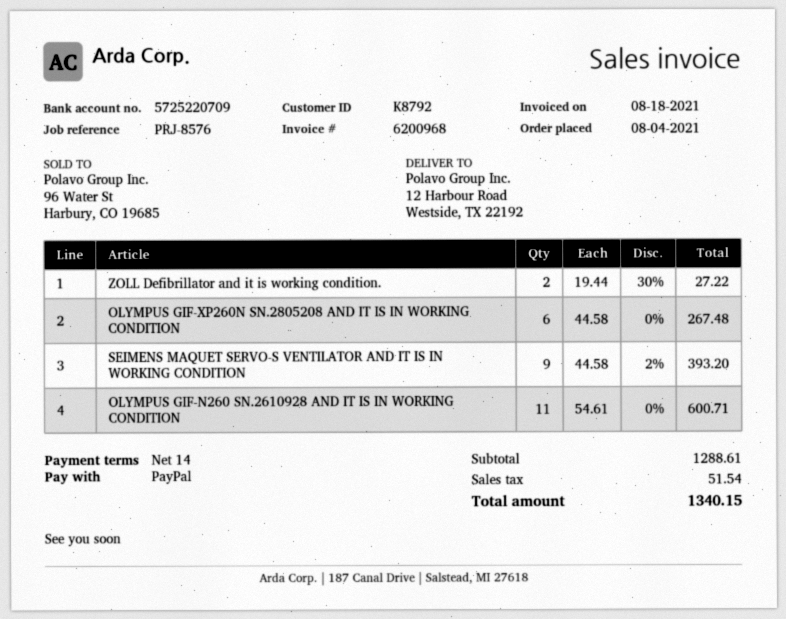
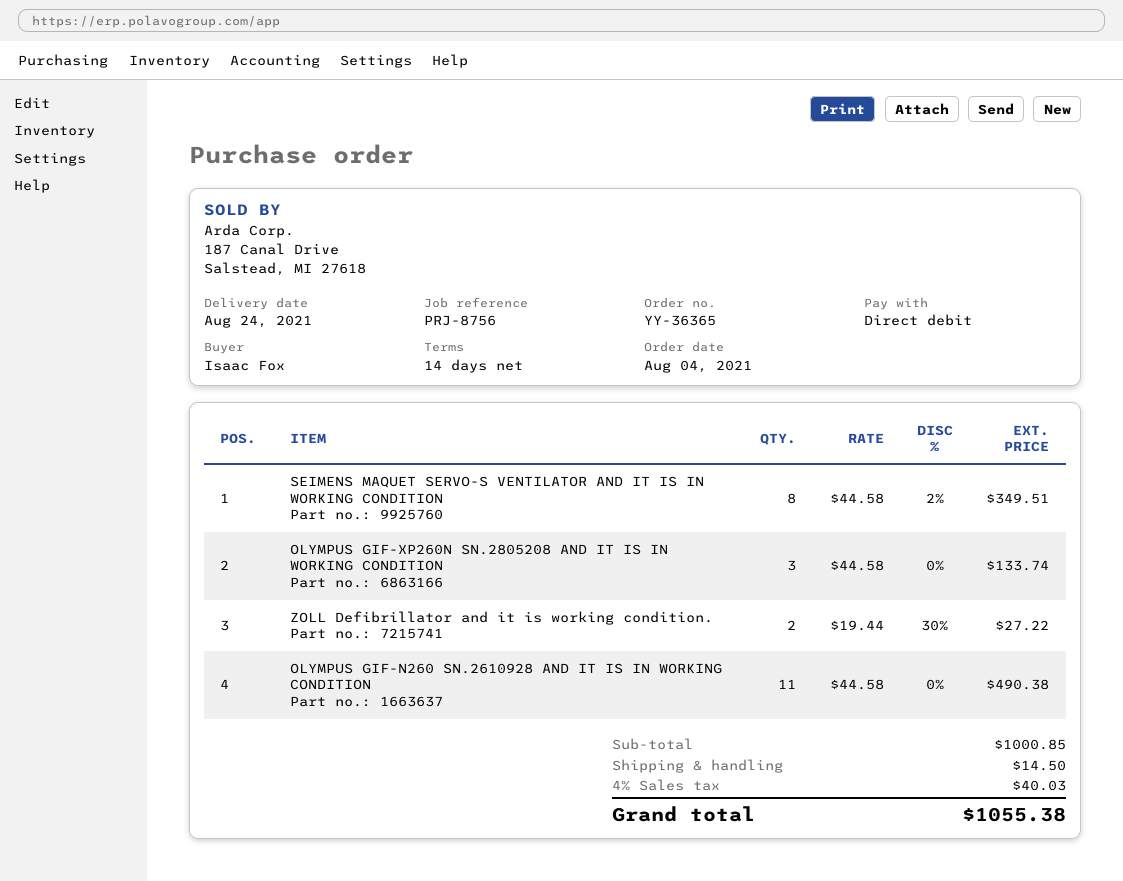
reference: PRJ-8576 -> PRJ-8756
payment method: PayPal -> direct debit
OLYMPUS GIF-XP260N SN.2805208 AND IT IS IN WORKING CONDITION: 6 x 44.58 = 267.48 -> 3 x 44.58 = 133.74
SEIMENS MAQUET SERVO-S VENTILATOR AND IT IS IN WORKING CONDITION: 9 x 44.58 - 2% = 393.20 -> 8 x 44.58 - 2% = 349.51
OLYMPUS GIF-N260 SN.2610928 AND IT IS IN WORKING CONDITION: 11 x 54.61 = 600.71 -> 11 x 44.58 = 490.38
subtotal: 1288.61 -> 1000.85
shipping: none -> 14.50
tax: 51.54 -> 40.03
total: 1340.15 -> 1055.38

